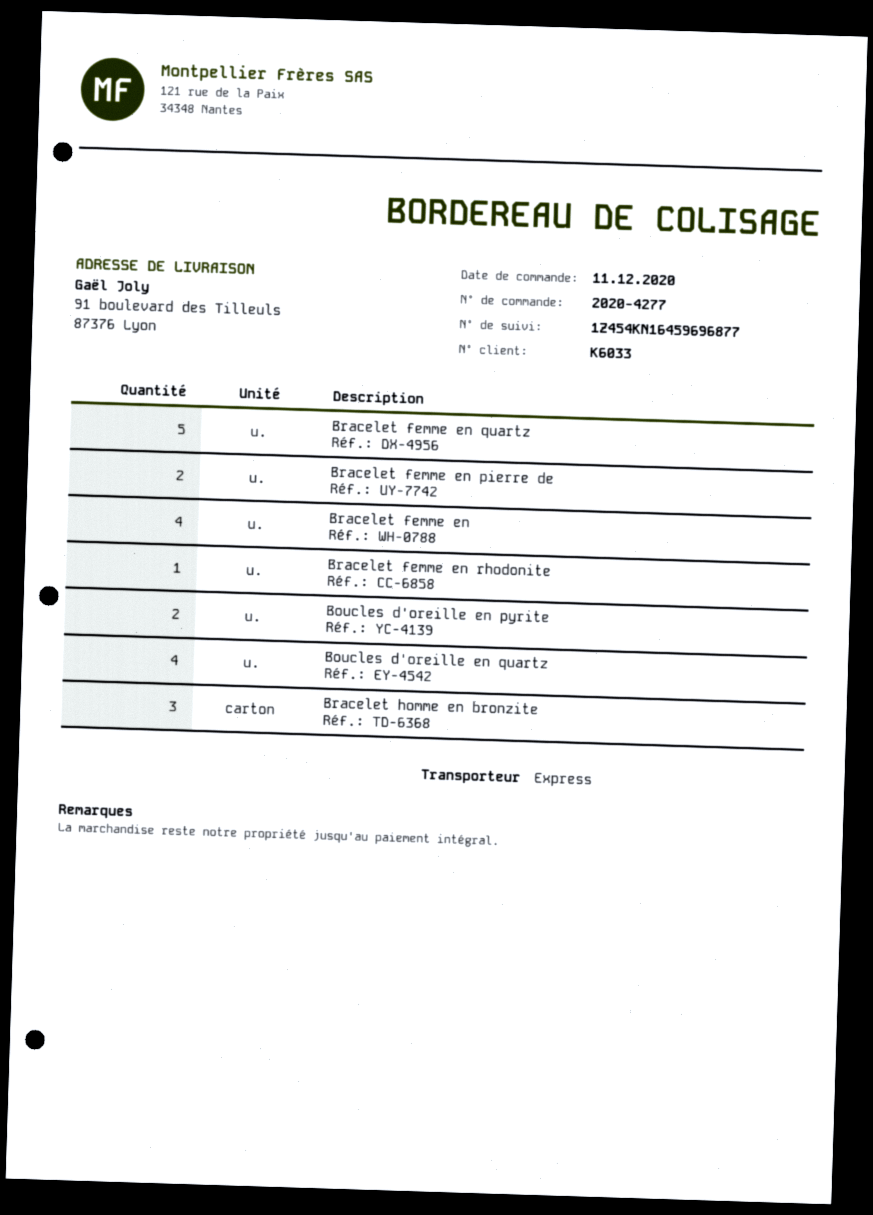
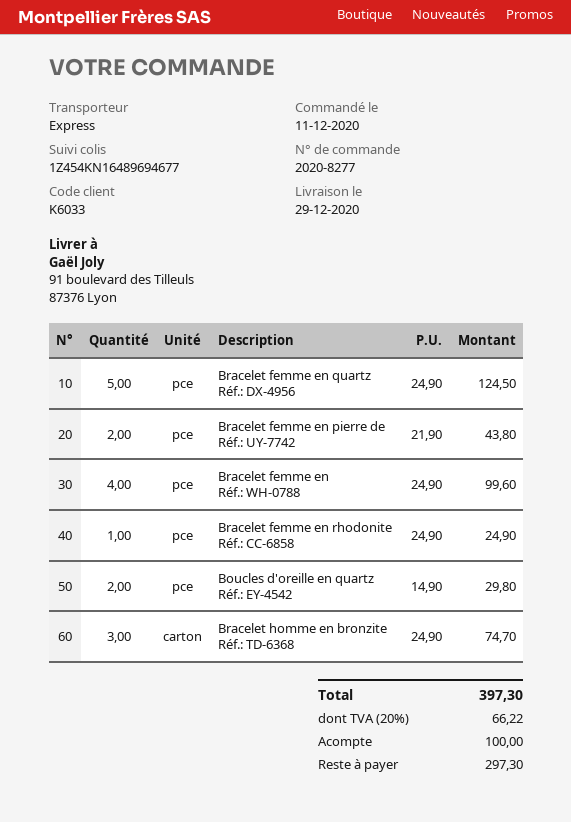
order number: 2020-4277 -> 2020-8277
tracking number: 1Z454KN16459696877 -> 1Z454KN16489694677
Boucles d'oreille en pyrite: 2 -> none
Boucles d'oreille en quartz: 4 -> 2

